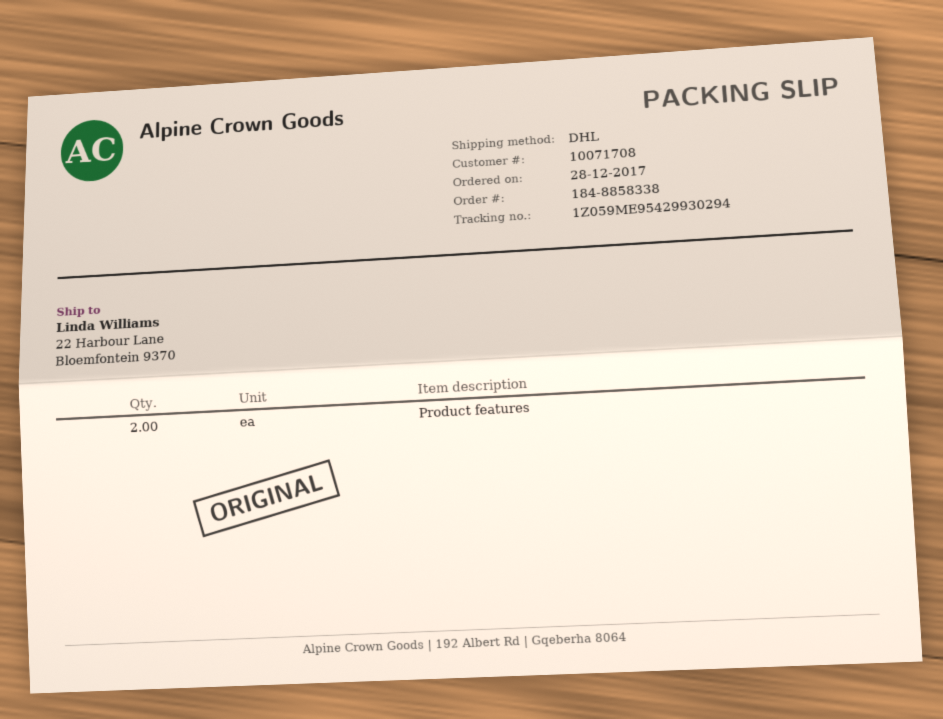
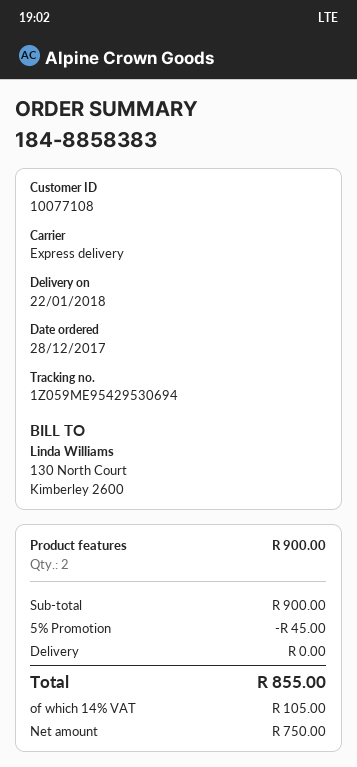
order number: 184-8858338 -> 184-8858383
customer number: 10071708 -> 10077108
shipping method: DHL -> express
tracking number: 1Z059ME95429930294 -> 1Z059ME95429530694

